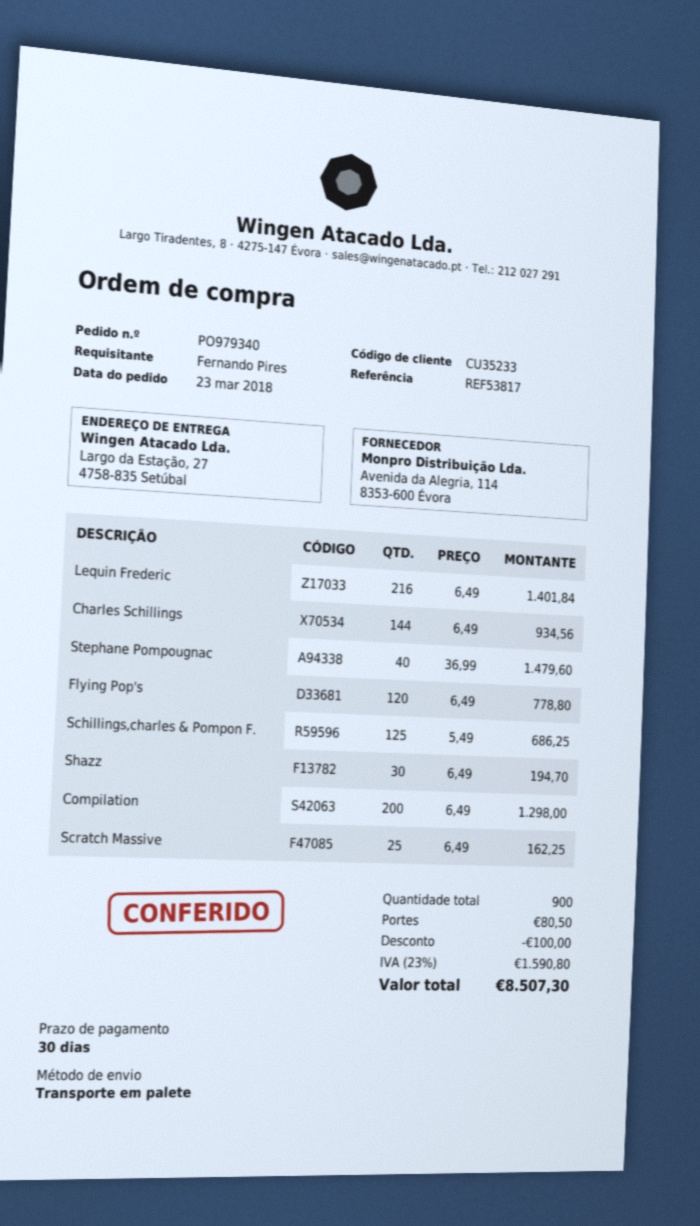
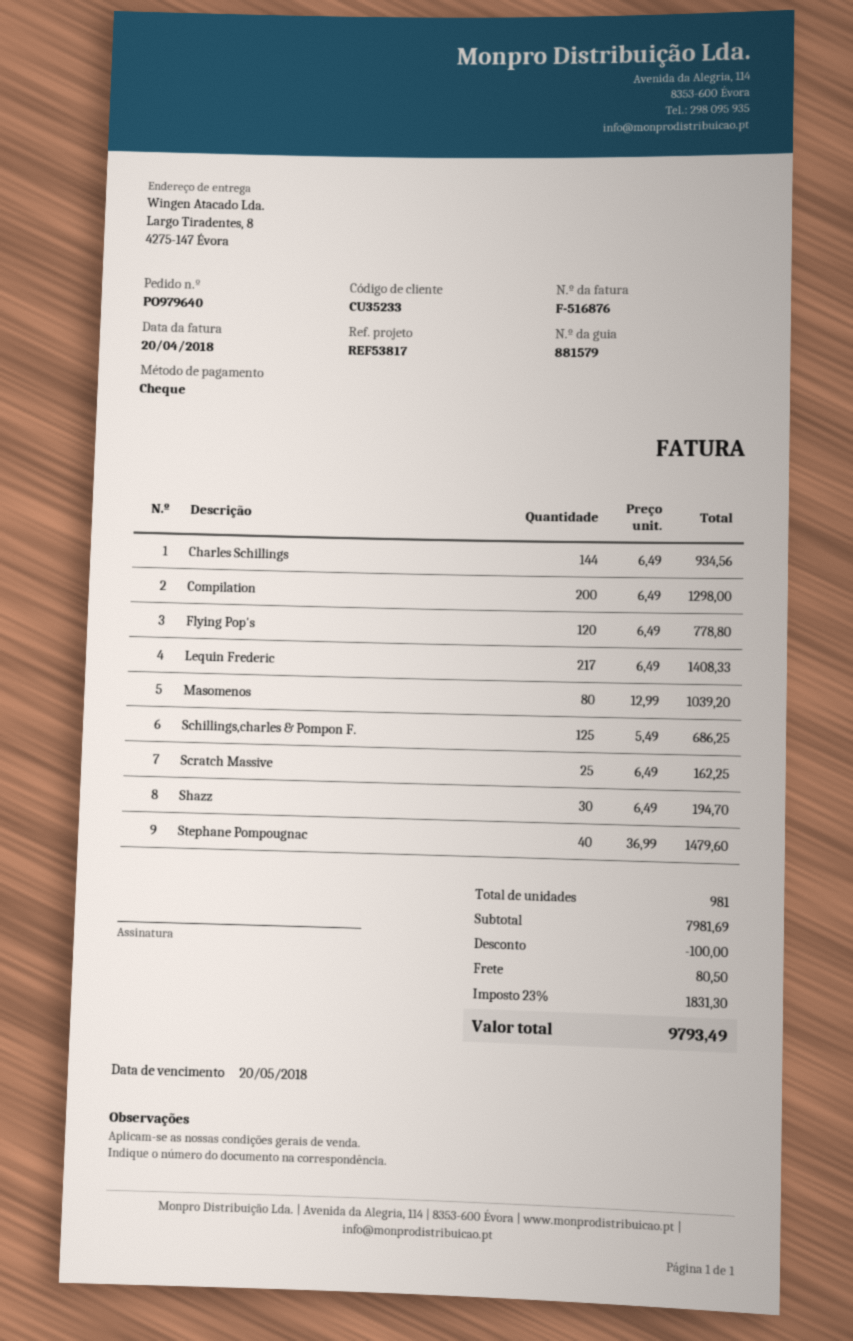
order number: PO979340 -> PO979640
ship to: Largo da Estação, 27, 4758-835 Setúbal -> Largo Tiradentes, 8, 4275-147 Évora
Lequin Frederic: 216 x 6.49 = 1401.84 -> 217 x 6.49 = 1408.33
Masomenos: none -> 80 x 12.99 = 1039.20
total quantity: 900 -> 981
tax: 23% = 1590.80 -> 23% = 1831.30
total: 8507.30 -> 9793.49

